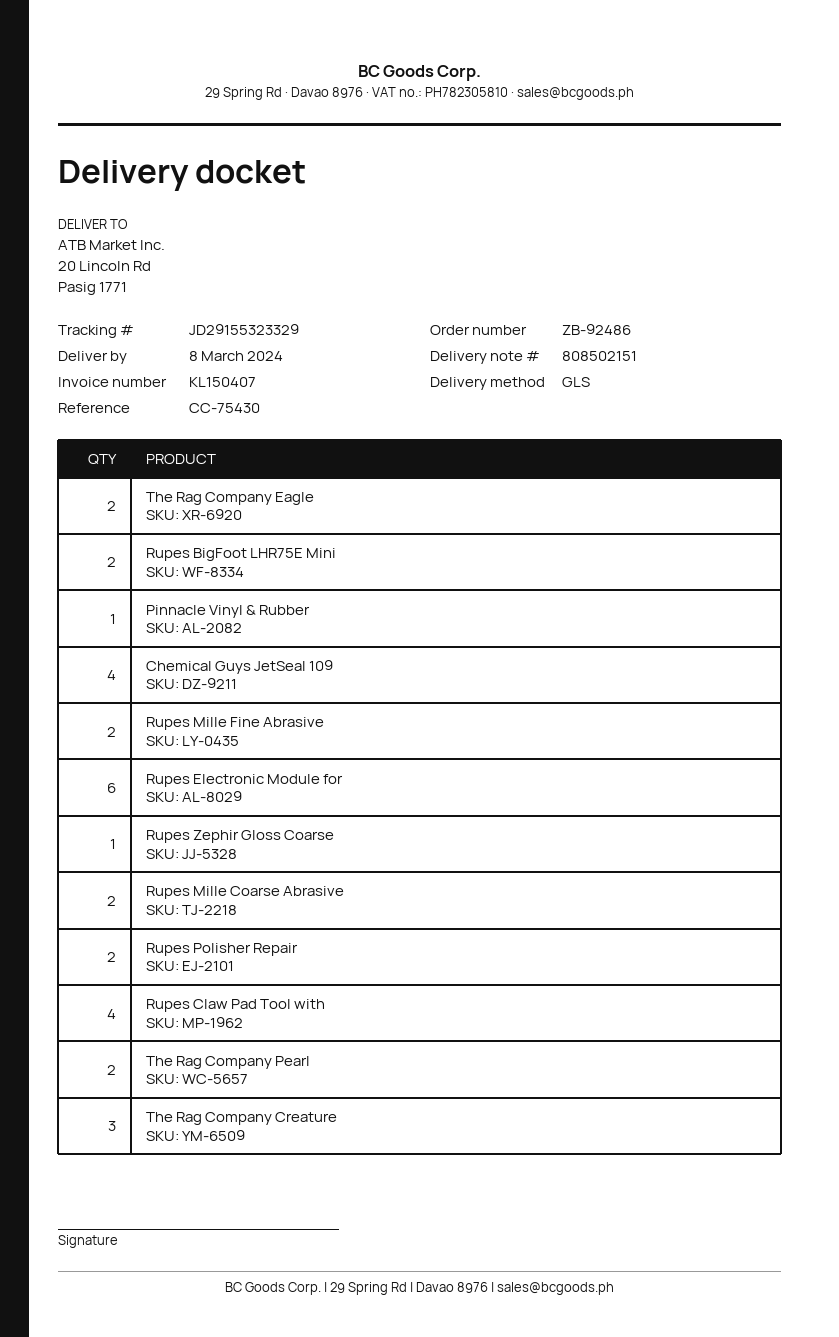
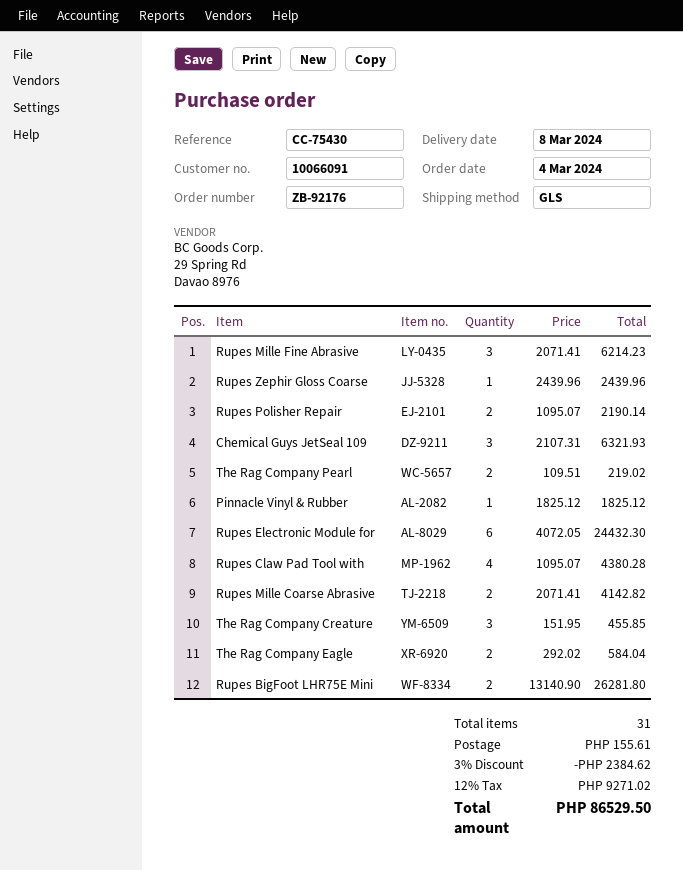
order number: ZB-92486 -> ZB-92176
Chemical Guys JetSeal 109: 4 -> 3
Rupes Mille Fine Abrasive: 2 -> 3

